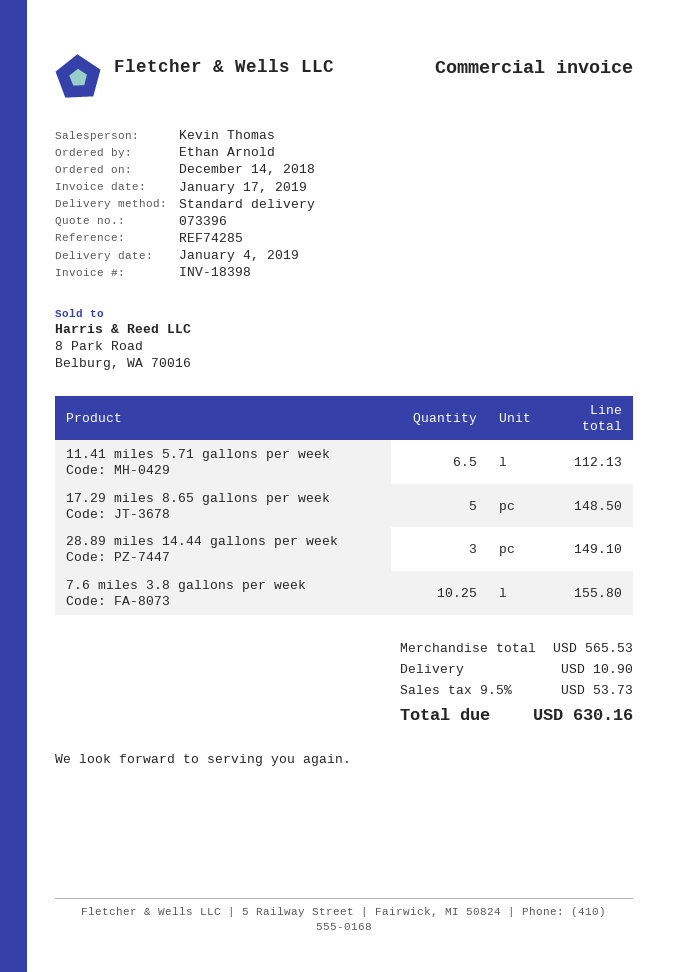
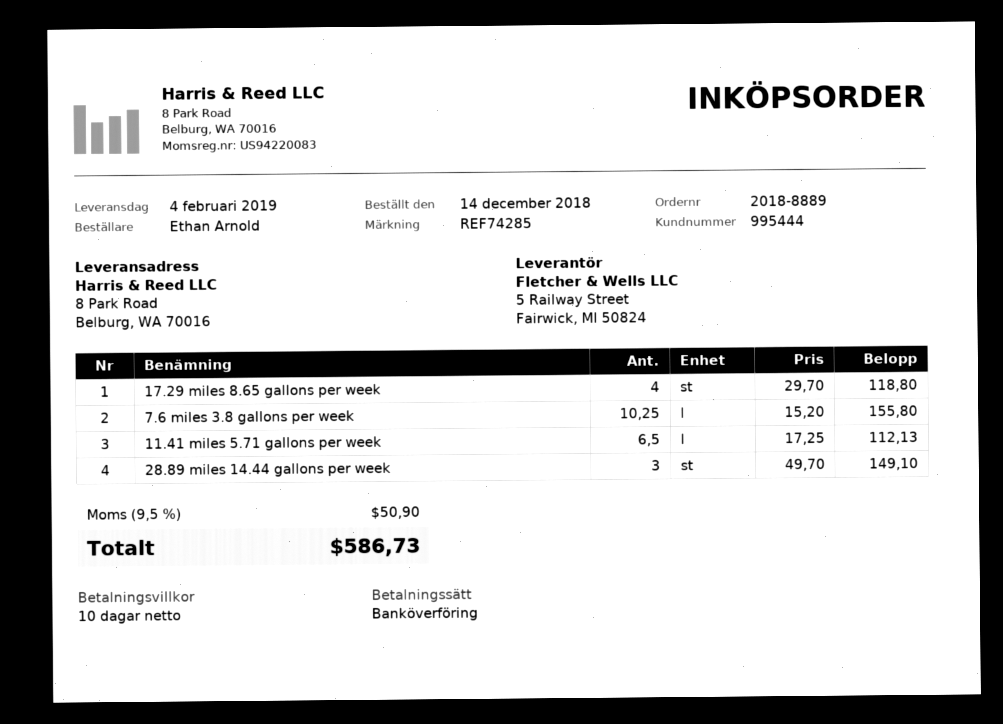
delivery date: 2019-01-04 -> 2019-02-04
17.29 miles 8.65 gallons per week: 5 for 148.50 -> 4 for 118.80
shipping: 10.90 -> none
tax: 9.5% = 53.73 -> 9.5% = 50.90
total: 630.16 -> 586.73

